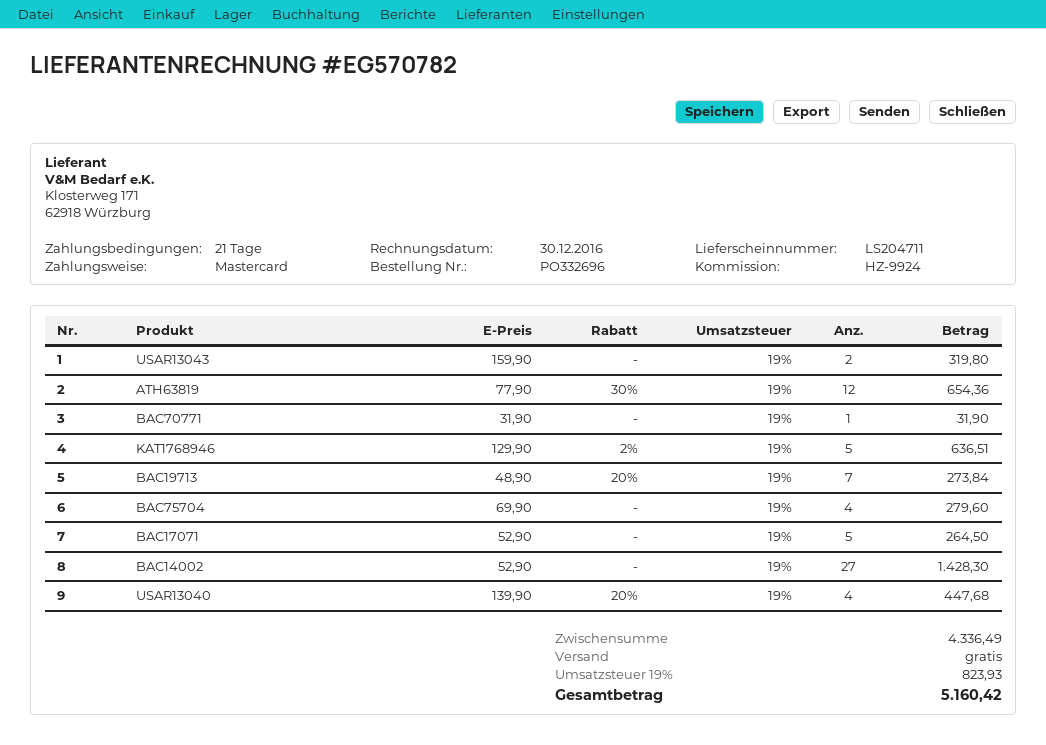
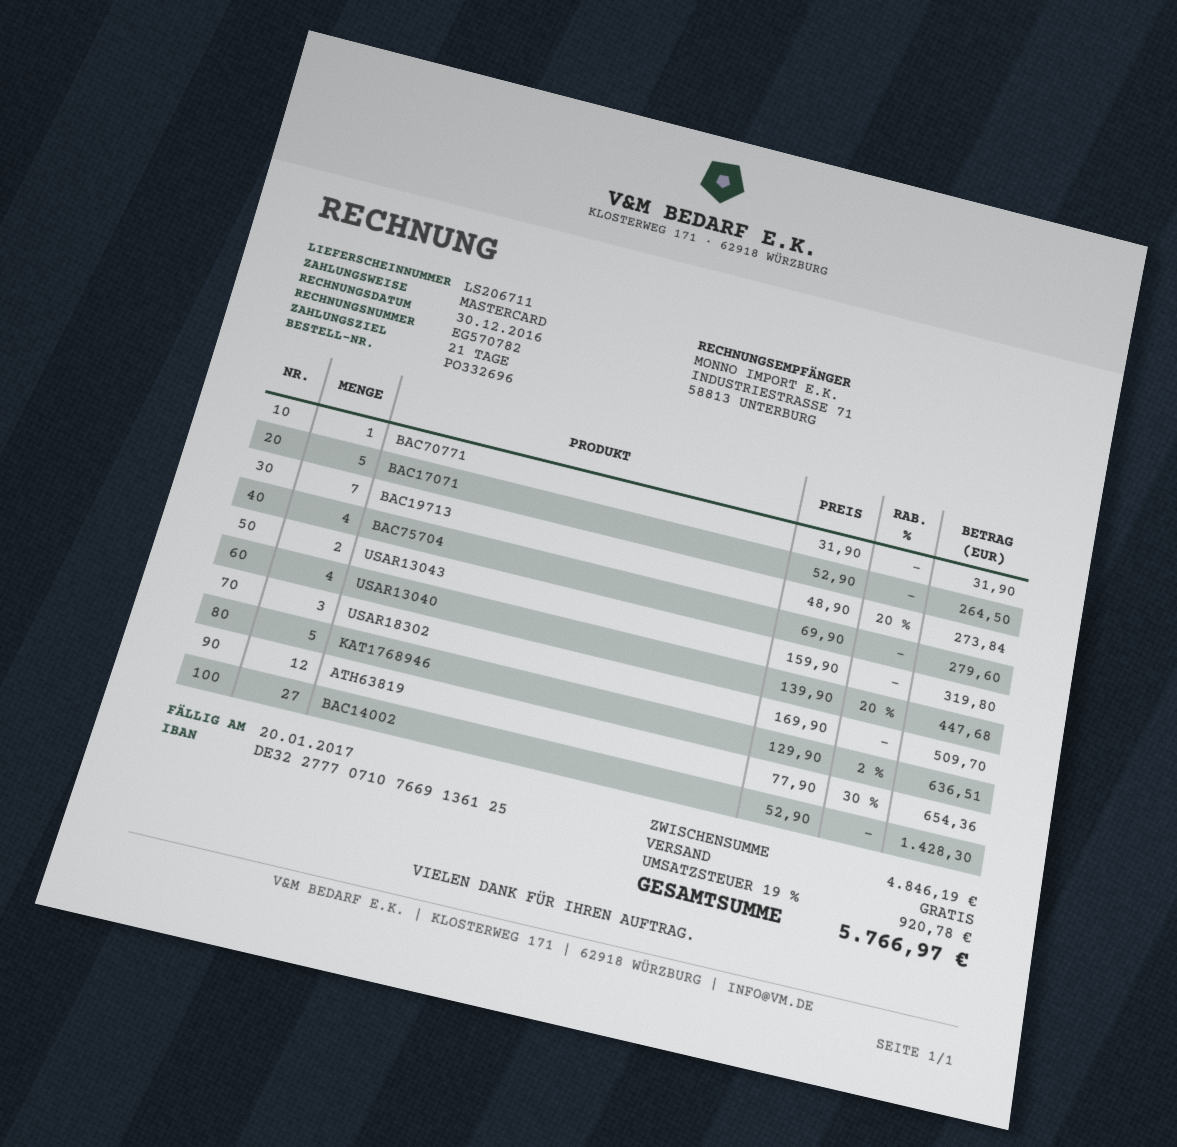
delivery note number: LS204711 -> LS206711
USAR18302: none -> 3 x 169.90 = 509.70
subtotal: 4336.49 -> 4846.19
tax: 19% = 823.93 -> 19% = 920.78
total: 5160.42 -> 5766.97

